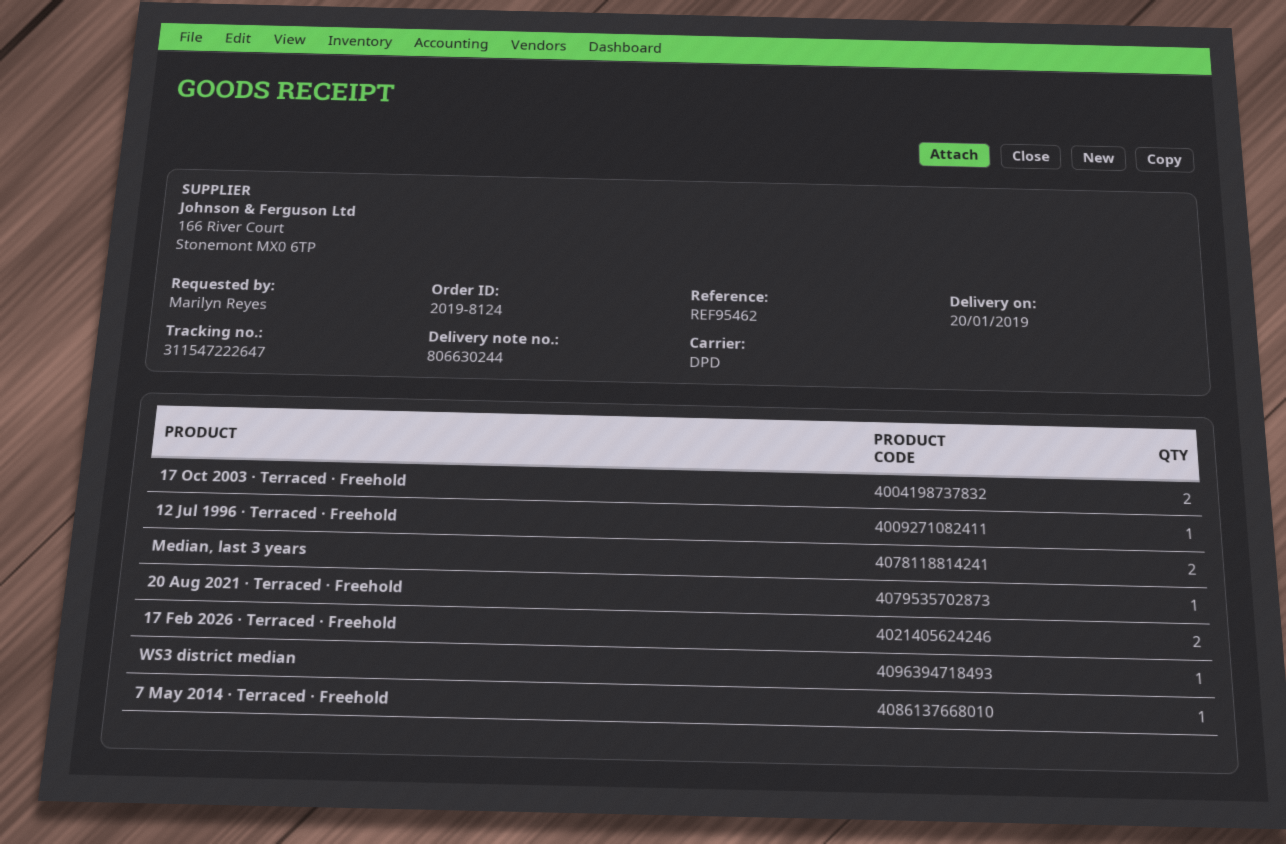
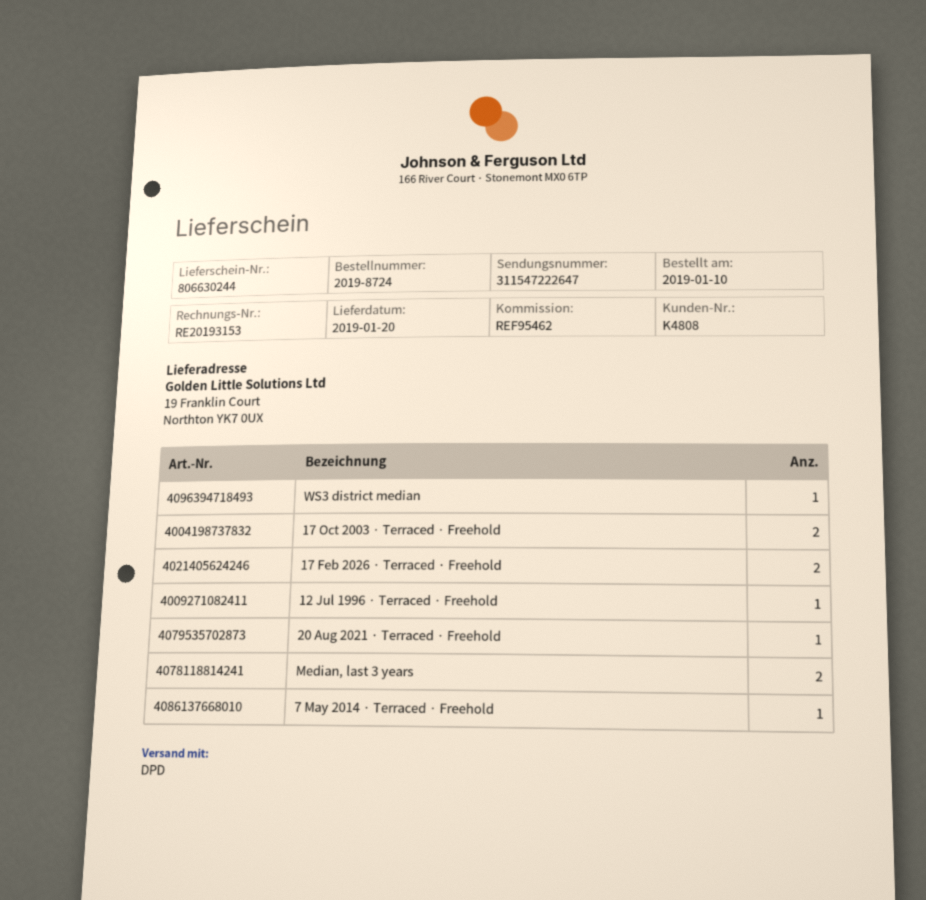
order number: 2019-8124 -> 2019-8724

